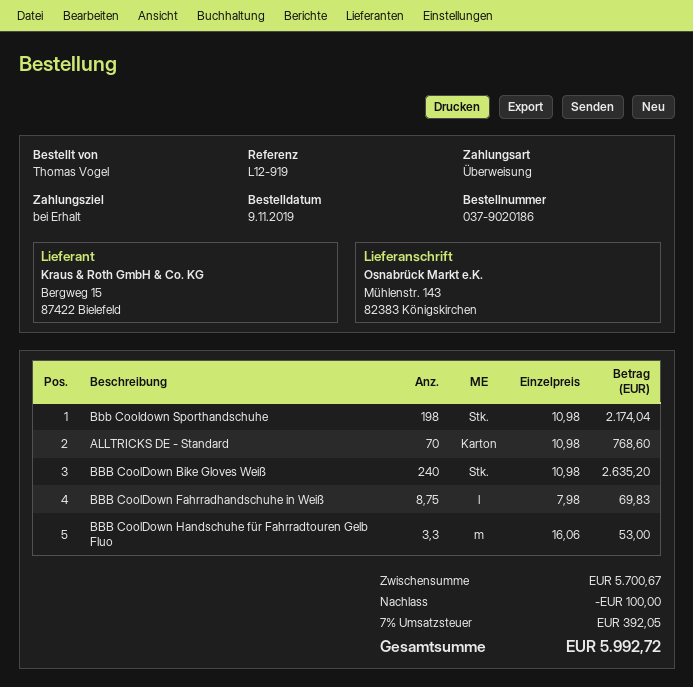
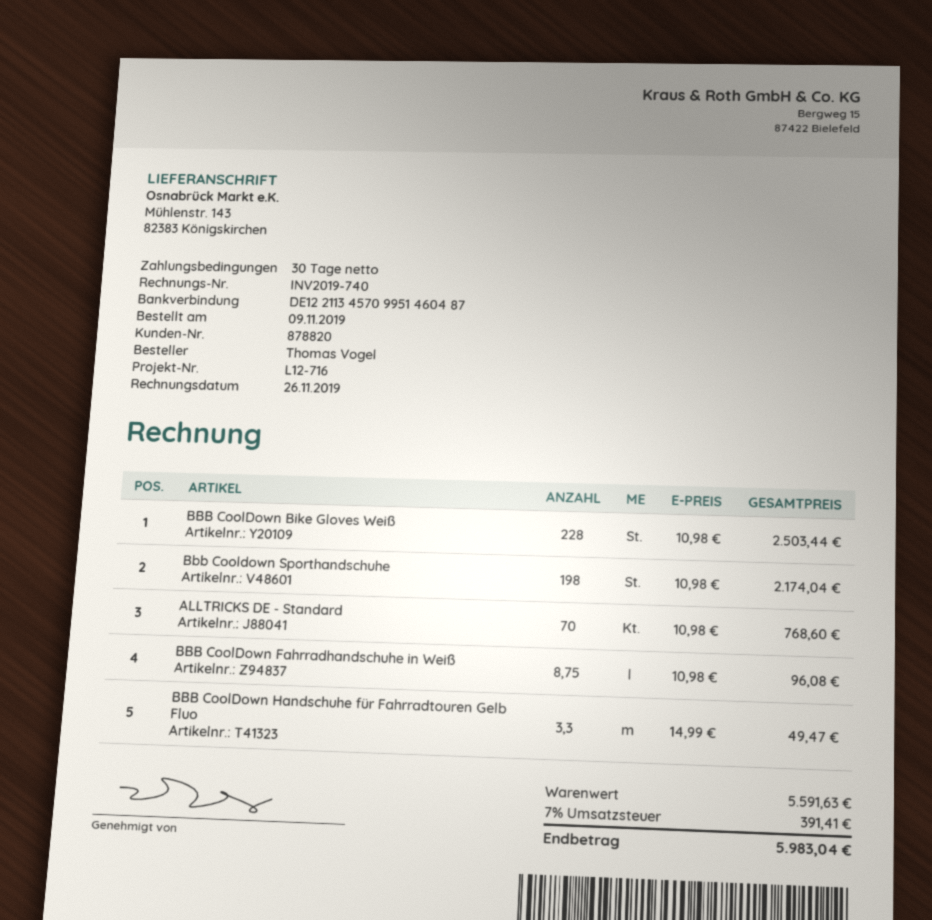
payment terms: on receipt -> 30 days
reference: L12-919 -> L12-716
BBB CoolDown Bike Gloves Weiß: 240 x 10.98 = 2635.20 -> 228 x 10.98 = 2503.44
BBB CoolDown Fahrradhandschuhe in Weiß: 8.75 x 7.98 = 69.83 -> 8.75 x 10.98 = 96.08
BBB CoolDown Handschuhe für Fahrradtouren Gelb Fluo: 3.3 x 16.06 = 53.00 -> 3.3 x 14.99 = 49.47
subtotal: 5700.67 -> 5591.63
discount: 100.00 -> none
tax: 7% = 392.05 -> 7% = 391.41
total: 5992.72 -> 5983.04

